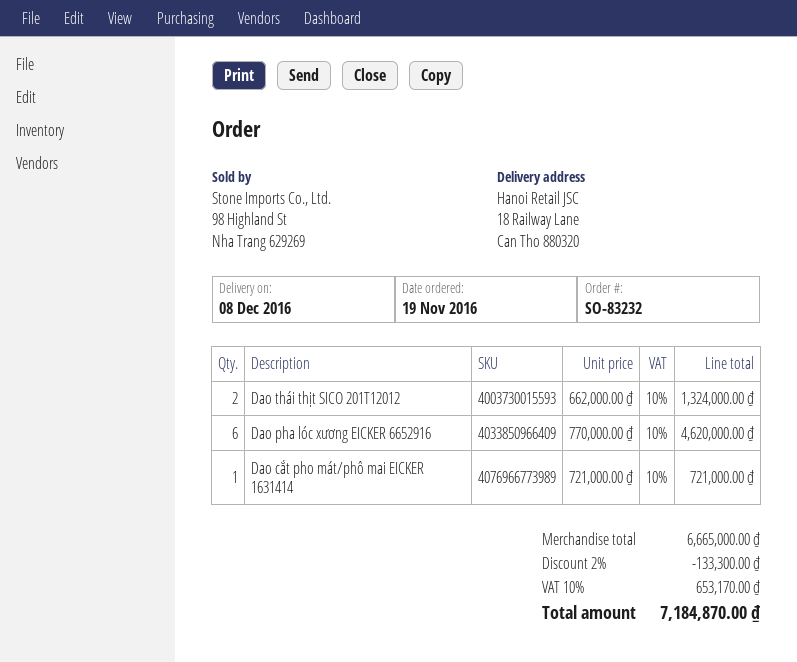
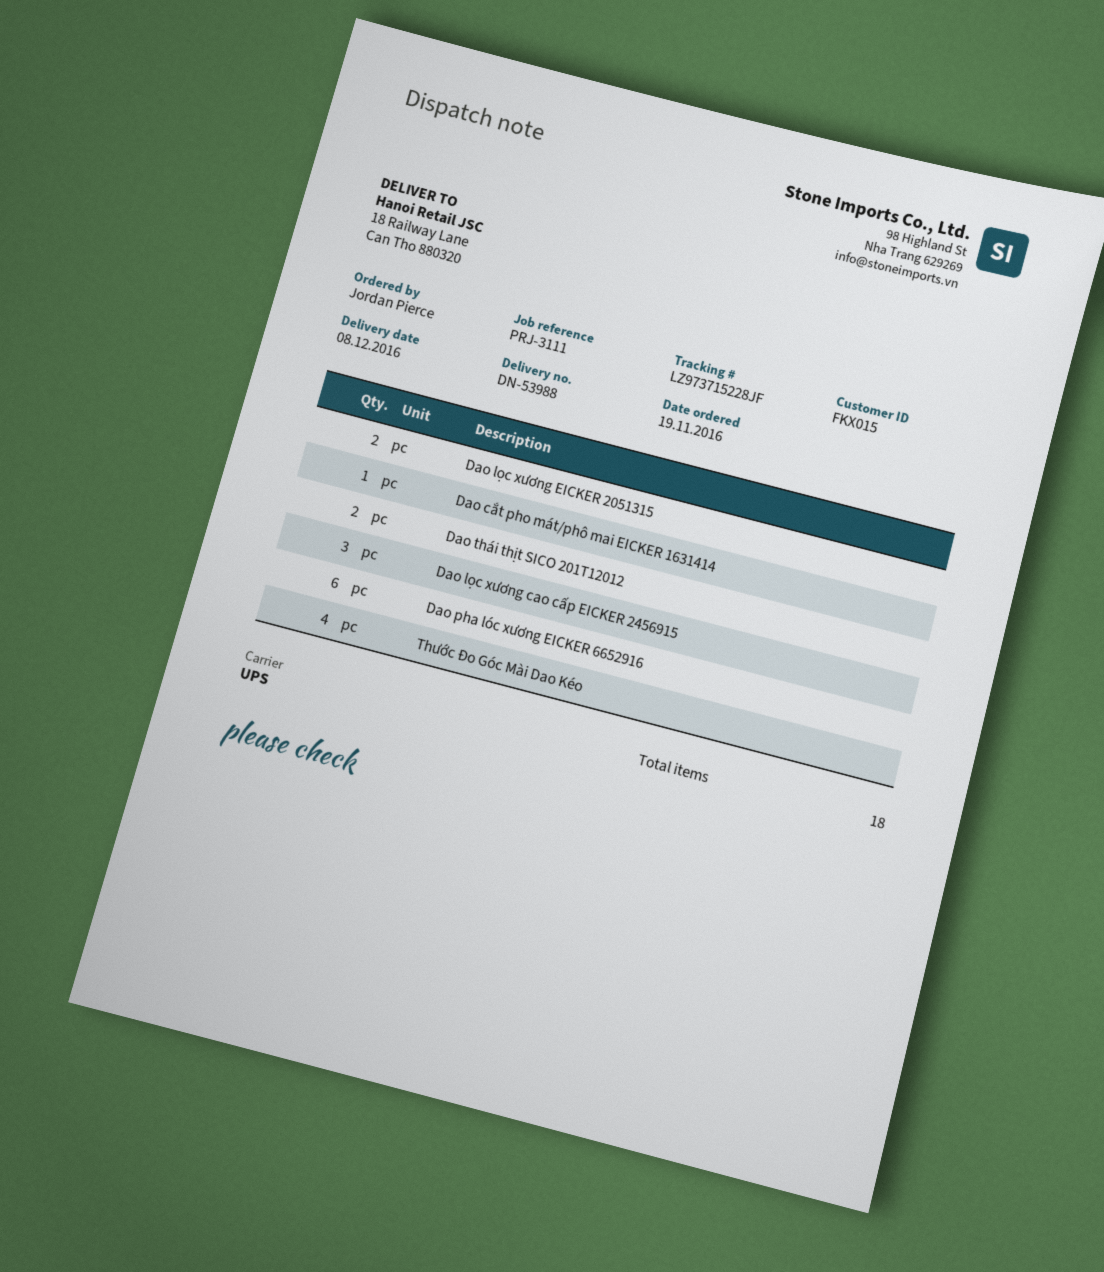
Dao lọc xương EICKER 2051315: none -> 2
Dao lọc xương cao cấp EICKER 2456915: none -> 3
Thước Đo Góc Mài Dao Kéo: none -> 4

